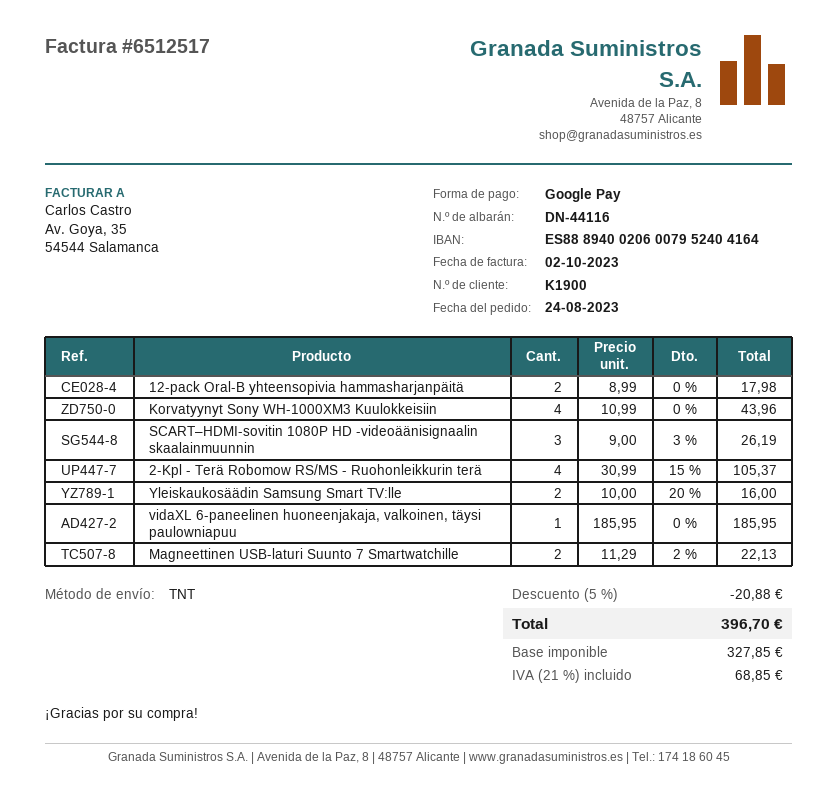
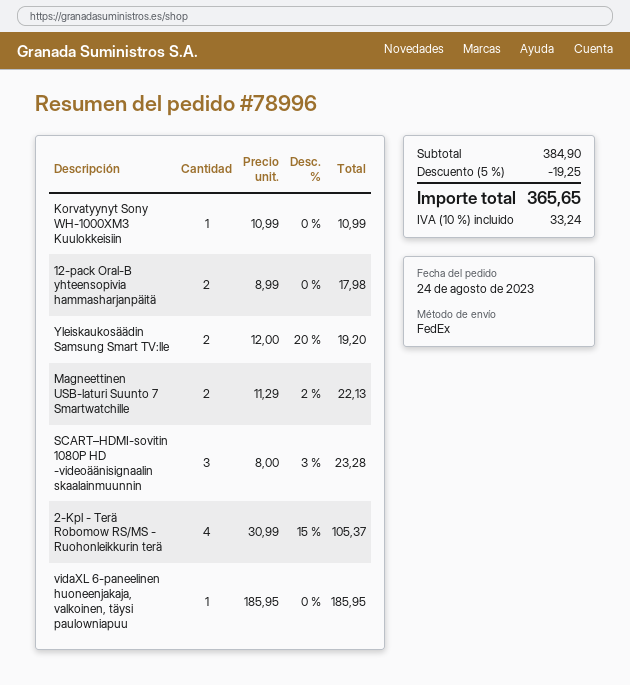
shipping method: TNT -> FedEx
Korvatyynyt Sony WH-1000XM3 Kuulokkeisiin: 4 x 10.99 = 43.96 -> 1 x 10.99 = 10.99
SCART–HDMI-sovitin 1080P HD -videoäänisignaalin skaalainmuunnin: 3 x 9.00 - 3% = 26.19 -> 3 x 8.00 - 3% = 23.28
Yleiskaukosäädin Samsung Smart TV:lle: 2 x 10.00 - 20% = 16.00 -> 2 x 12.00 - 20% = 19.20
discount: 5% = 20.88 -> 5% = 19.25
tax: 21% = 68.85 -> 10% = 33.24
total: 396.70 -> 365.65

